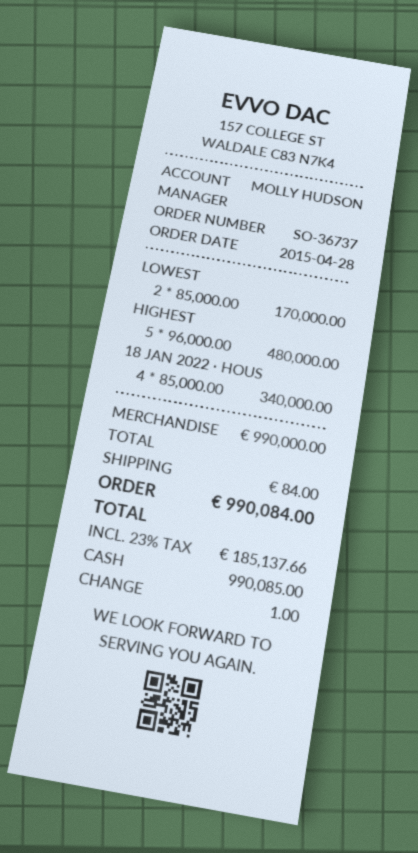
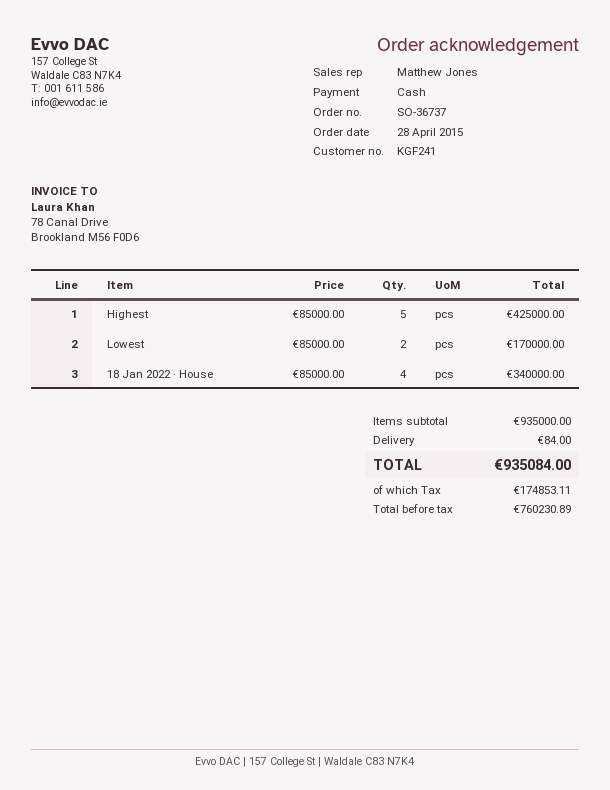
sales rep: MOLLY HUDSON -> Matthew Jones
HIGHEST: 5 x 96000.00 = 480000.00 -> 5 x 85000.00 = 425000.00
subtotal: 990000.00 -> 935000.00
tax: 185137.66 -> 174853.11
total: 990084.00 -> 935084.00

